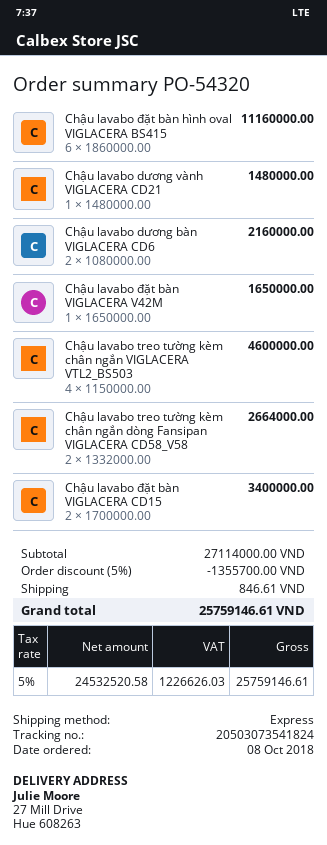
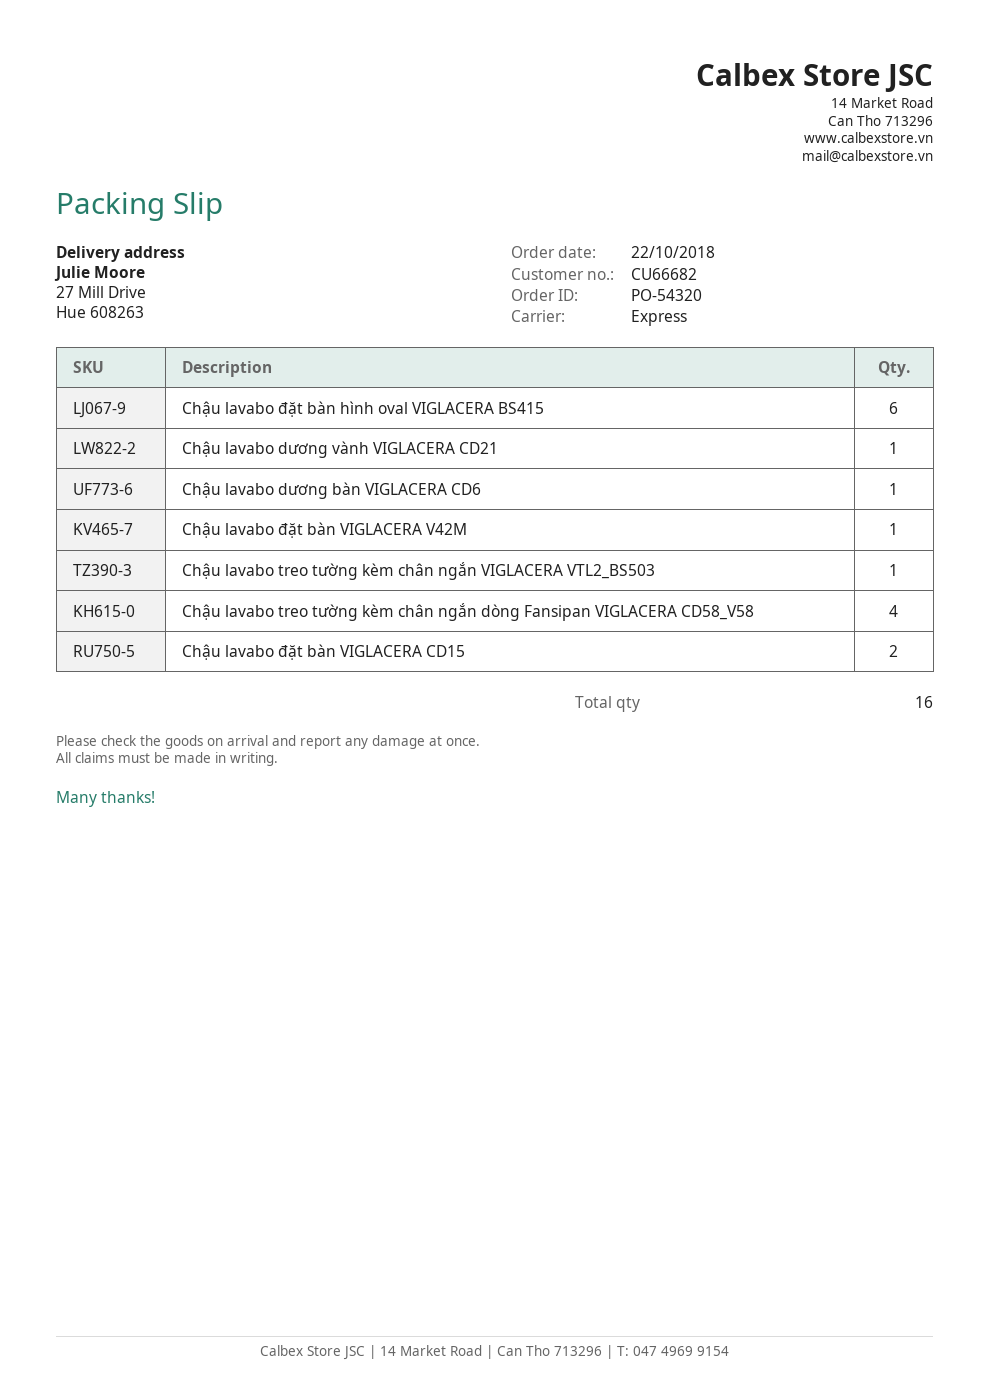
order date: 2018-10-08 -> 2018-10-22
Chậu lavabo dương bàn VIGLACERA CD6: 2 -> 1
Chậu lavabo treo tường kèm chân ngắn VIGLACERA VTL2_BS503: 4 -> 1
Chậu lavabo treo tường kèm chân ngắn dòng Fansipan VIGLACERA CD58_V58: 2 -> 4

